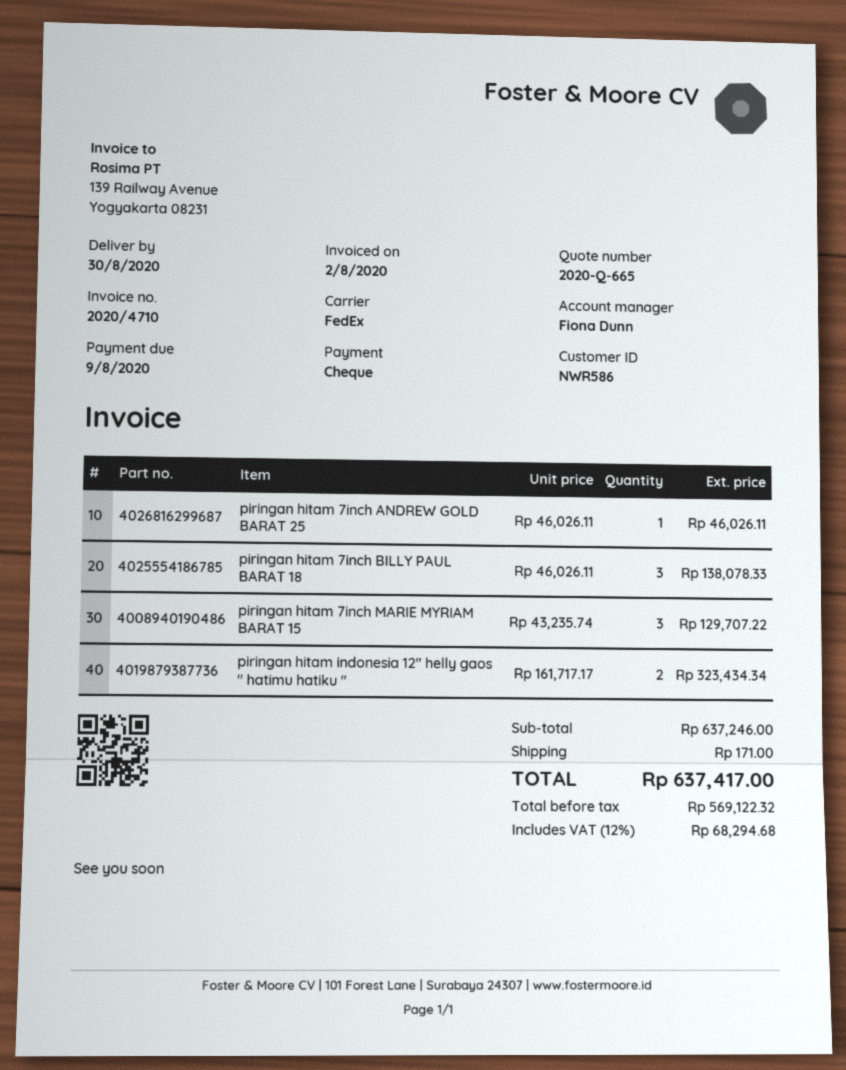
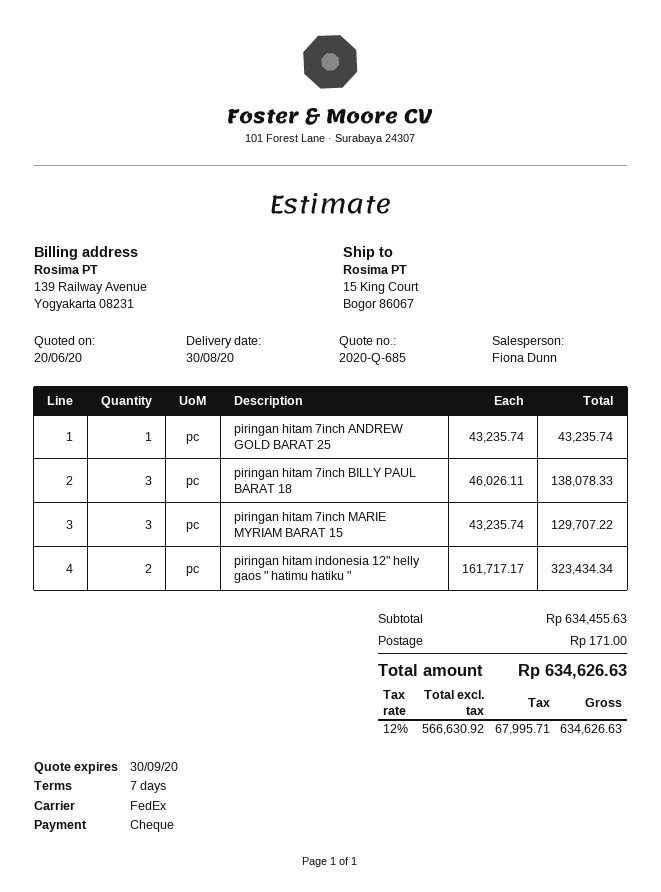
quote number: 2020-Q-665 -> 2020-Q-685
piringan hitam 7inch ANDREW GOLD BARAT 25: 1 x 46026.11 = 46026.11 -> 1 x 43235.74 = 43235.74
subtotal: 637246.00 -> 634455.63
net: 569122.32 -> 566630.92
tax: 12% = 68294.68 -> 12% = 67995.71
total: 637417.00 -> 634626.63

